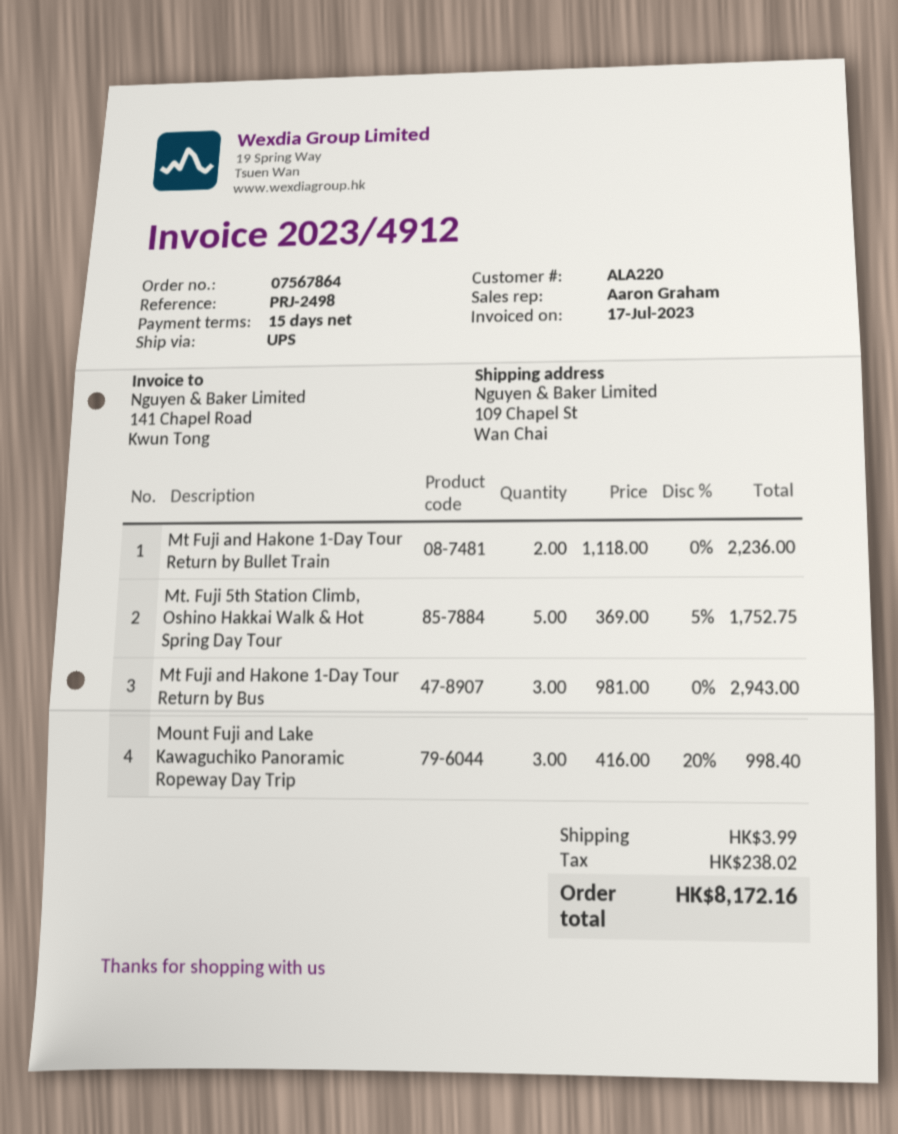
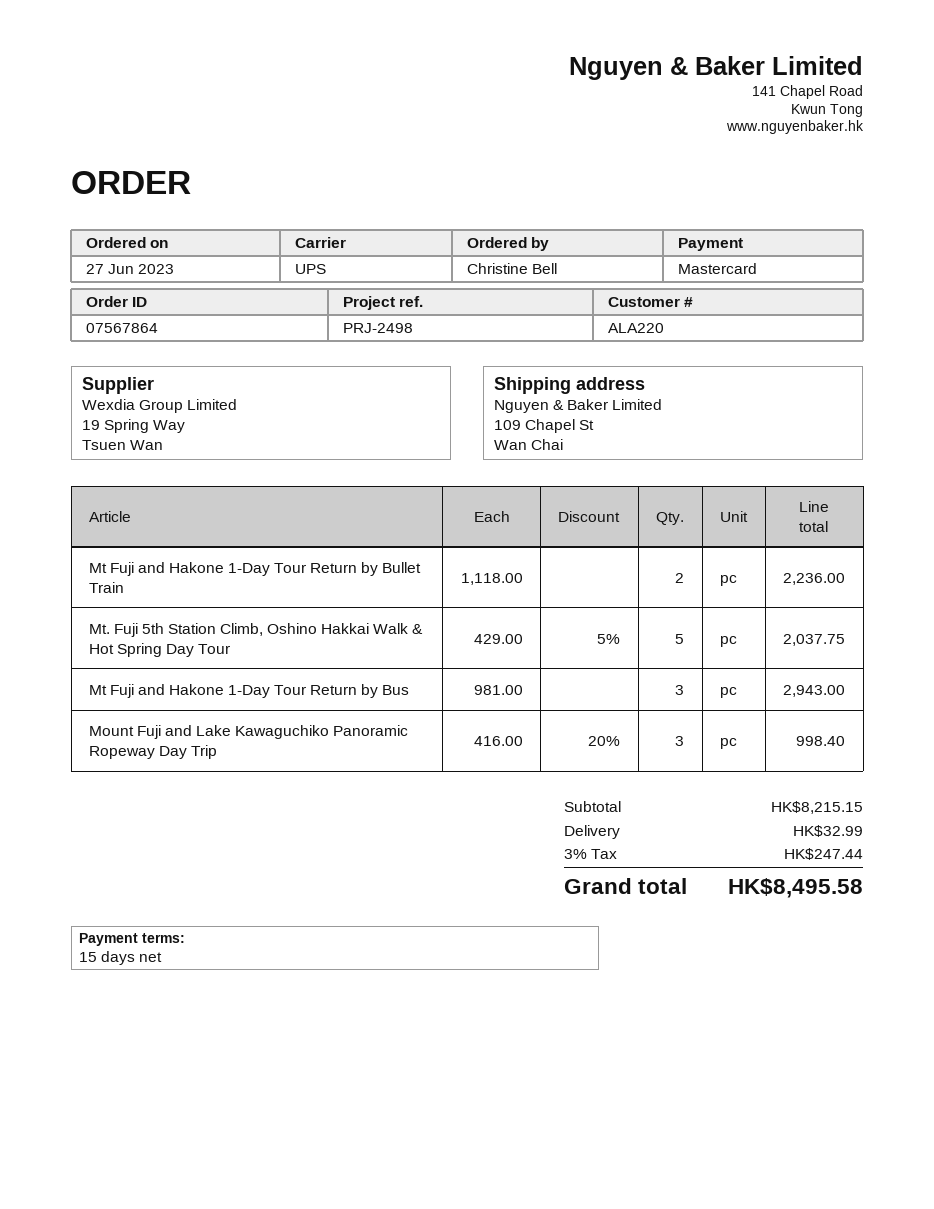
Mt. Fuji 5th Station Climb, Oshino Hakkai Walk & Hot Spring Day Tour: 5 x 369.00 - 5% = 1752.75 -> 5 x 429.00 - 5% = 2037.75
shipping: 3.99 -> 32.99
tax: 238.02 -> 247.44
total: 8172.16 -> 8495.58

